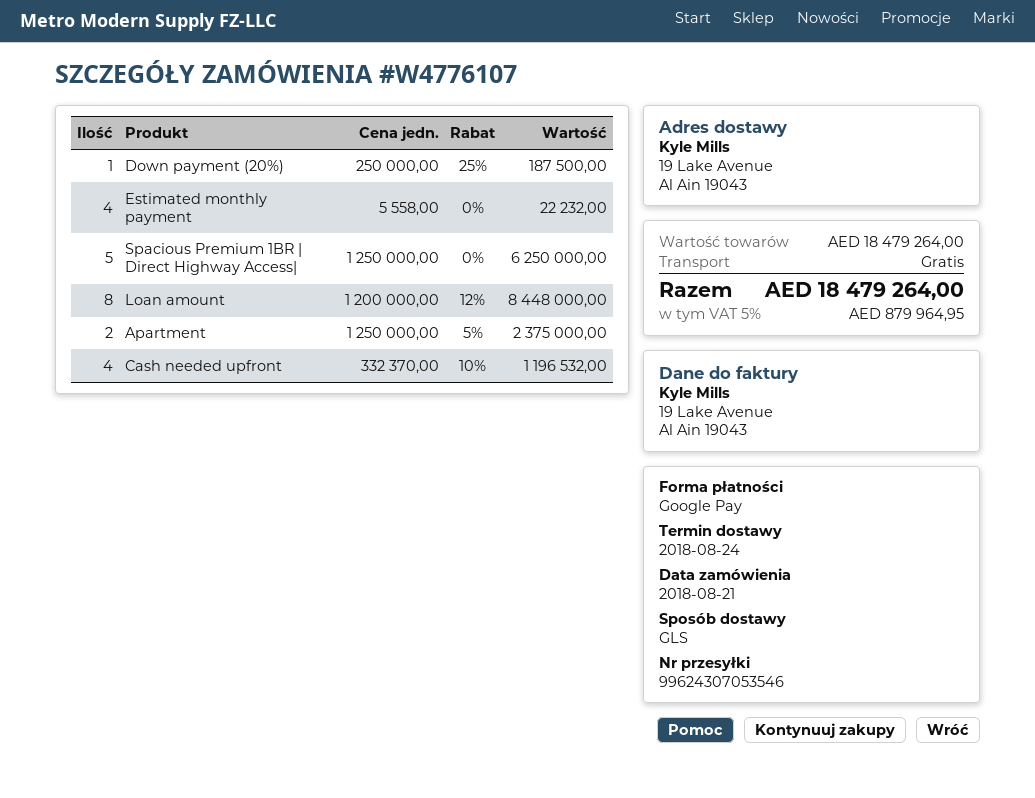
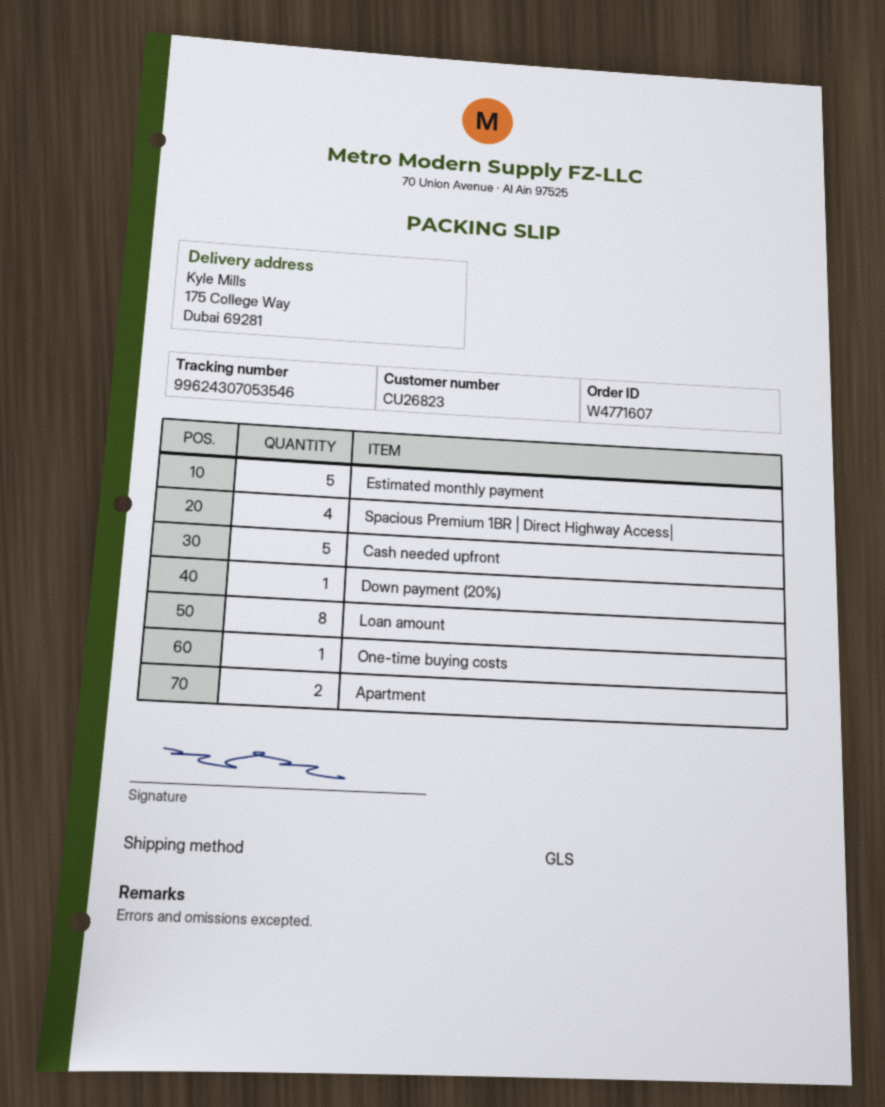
order number: W4776107 -> W4771607
ship to: 19 Lake Avenue, Al Ain 19043 -> 175 College Way, Dubai 69281
Estimated monthly payment: 4 -> 5
Spacious Premium 1BR | Direct Highway Access|: 5 -> 4
Cash needed upfront: 4 -> 5
One-time buying costs: none -> 1

